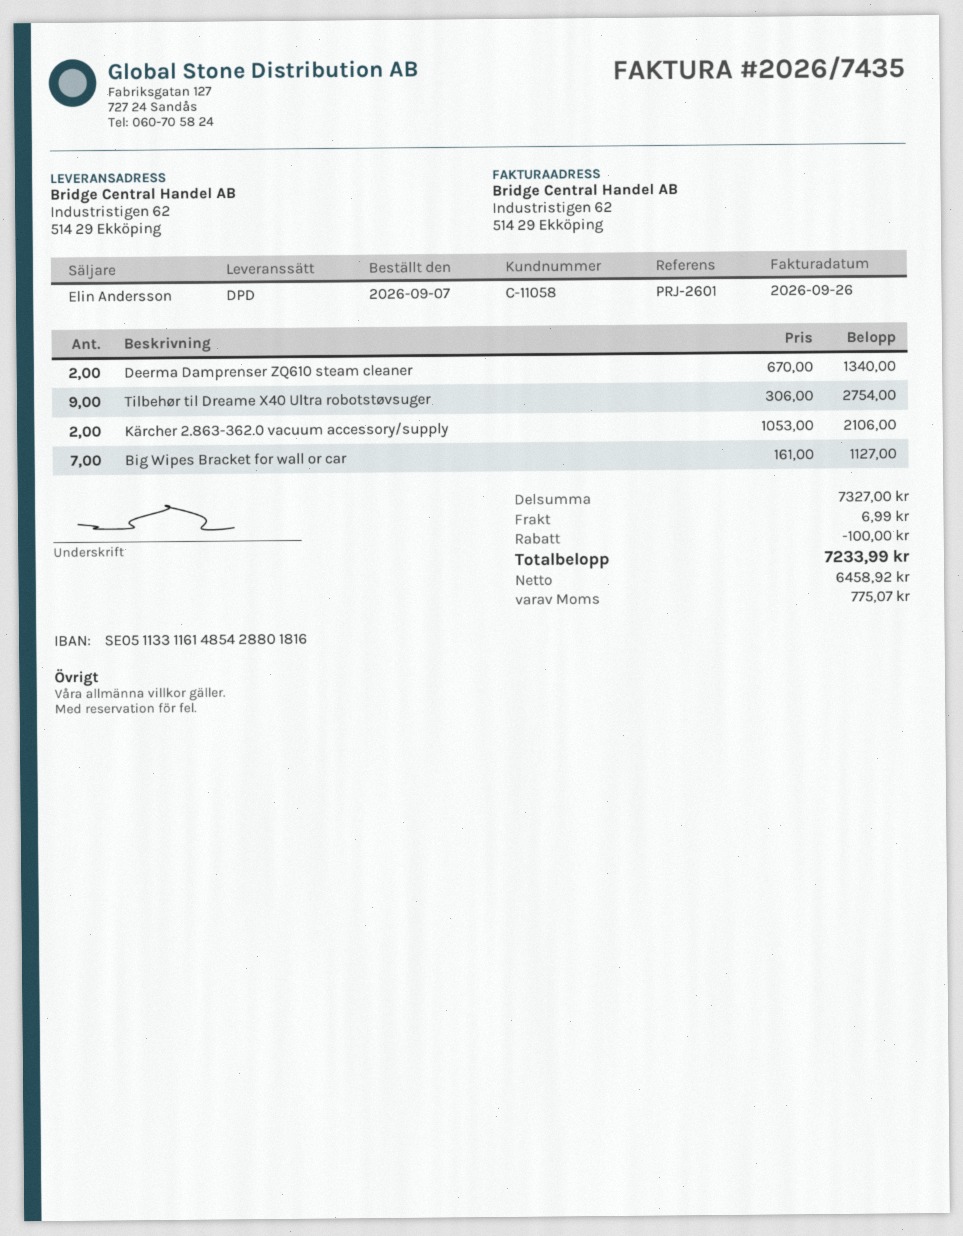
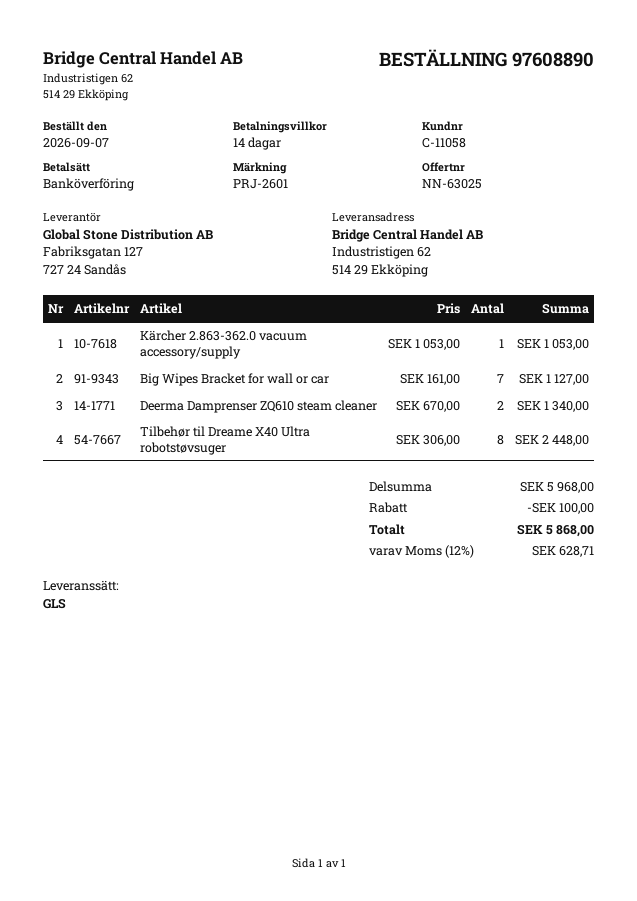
shipping method: DPD -> GLS
Tilbehør til Dreame X40 Ultra robotstøvsuger: 9 x 306.00 = 2754.00 -> 8 x 306.00 = 2448.00
Kärcher 2.863-362.0 vacuum accessory/supply: 2 x 1053.00 = 2106.00 -> 1 x 1053.00 = 1053.00
subtotal: 7327.00 -> 5968.00
shipping: 6.99 -> none
tax: 775.07 -> 628.71
total: 7233.99 -> 5868.00

